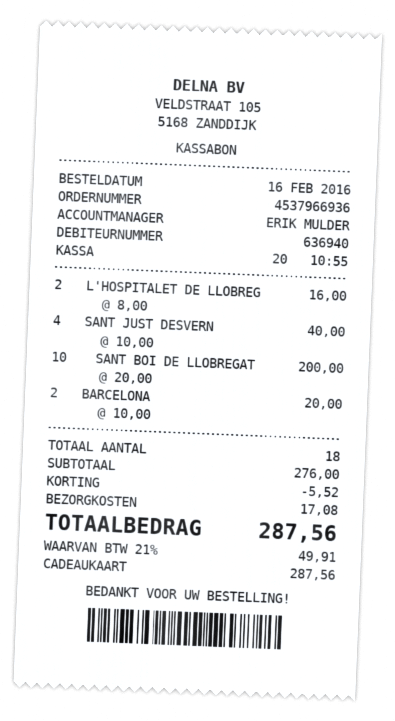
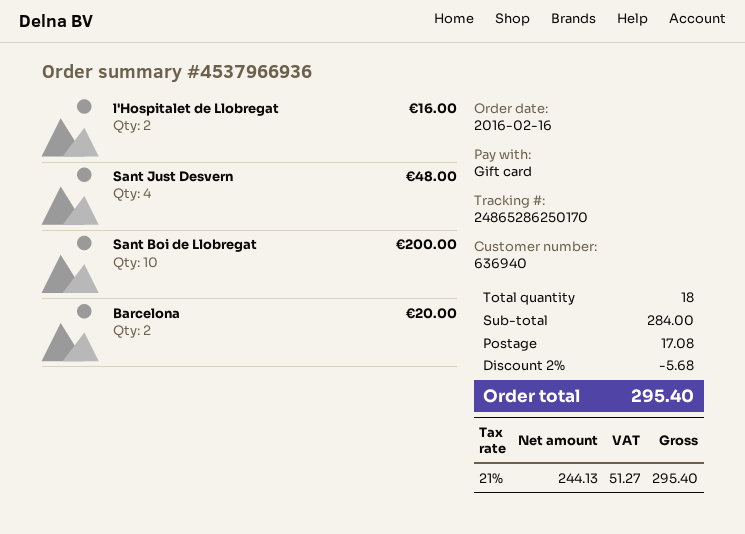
SANT JUST DESVERN: 4 for 40.00 -> 4 for 48.00
subtotal: 276.00 -> 284.00
discount: 5.52 -> 5.68
tax: 21% = 49.91 -> 21% = 51.27
total: 287.56 -> 295.40

